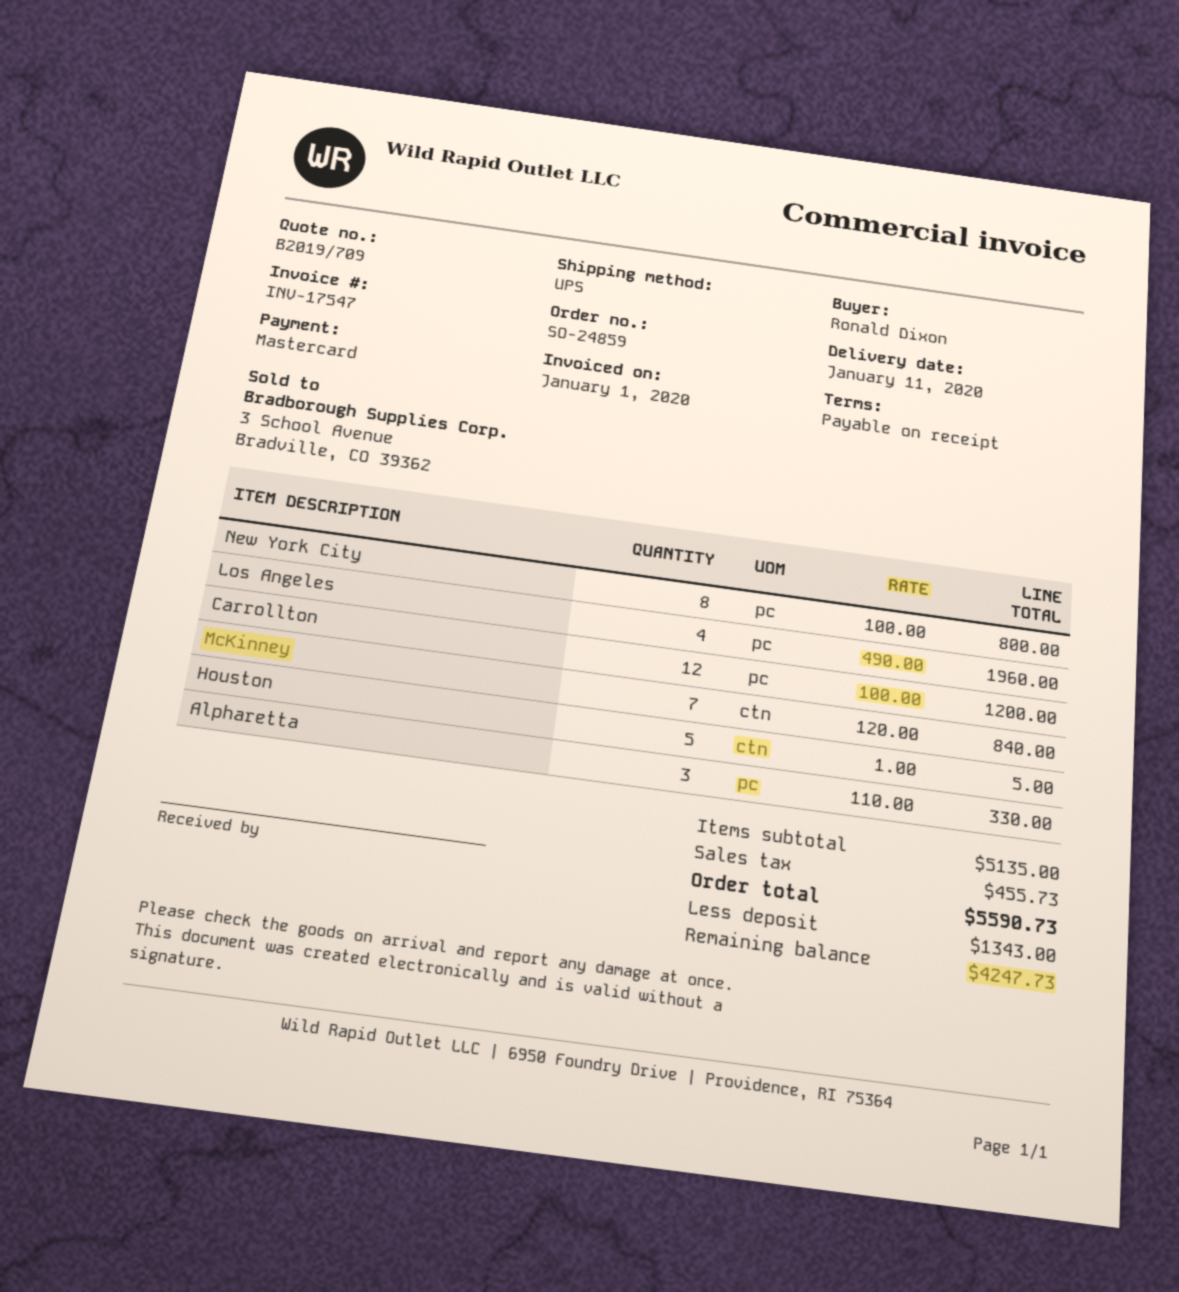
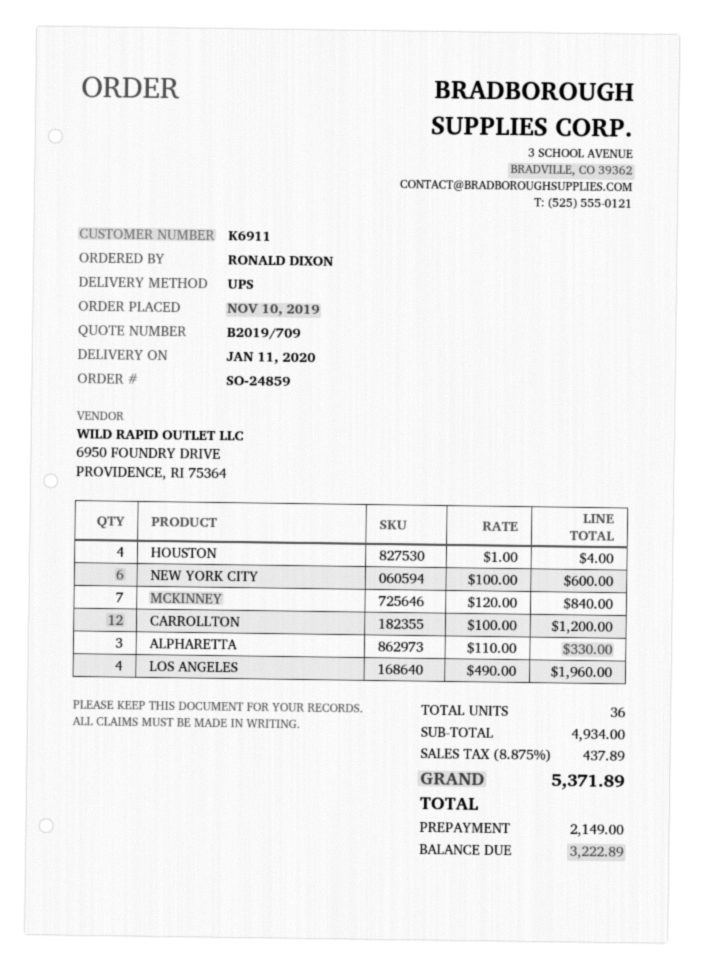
New York City: 8 x 100.00 = 800.00 -> 6 x 100.00 = 600.00
Houston: 5 x 1.00 = 5.00 -> 4 x 1.00 = 4.00
subtotal: 5135.00 -> 4934.00
tax: 455.73 -> 437.89
total: 5590.73 -> 5371.89
deposit: 1343.00 -> 2149.00
balance: 4247.73 -> 3222.89

